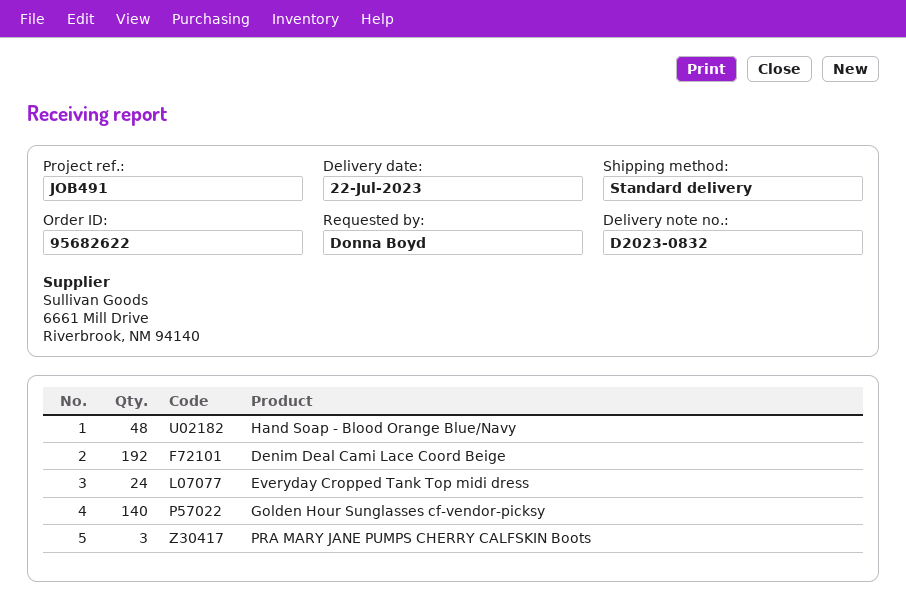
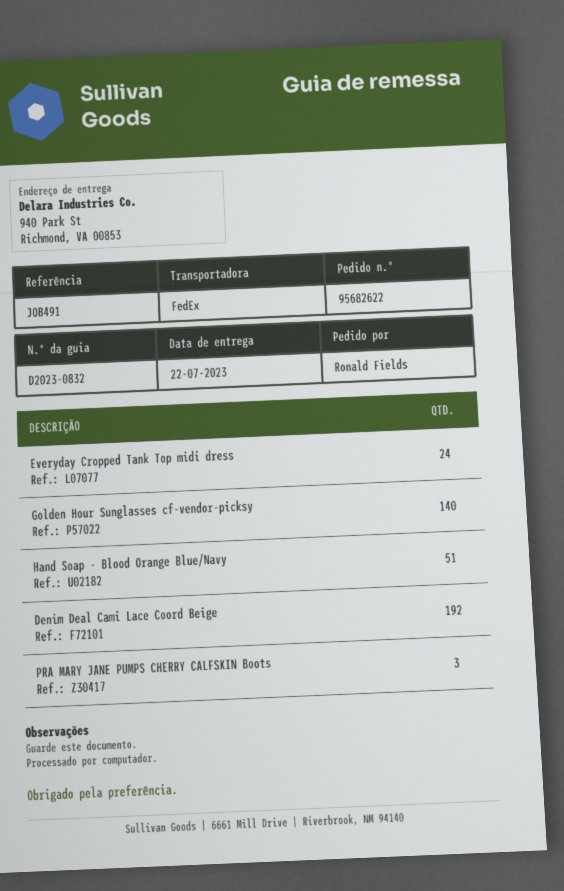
ordered by: Donna Boyd -> Ronald Fields
shipping method: standard -> FedEx
Hand Soap - Blood Orange Blue/Navy: 48 -> 51

